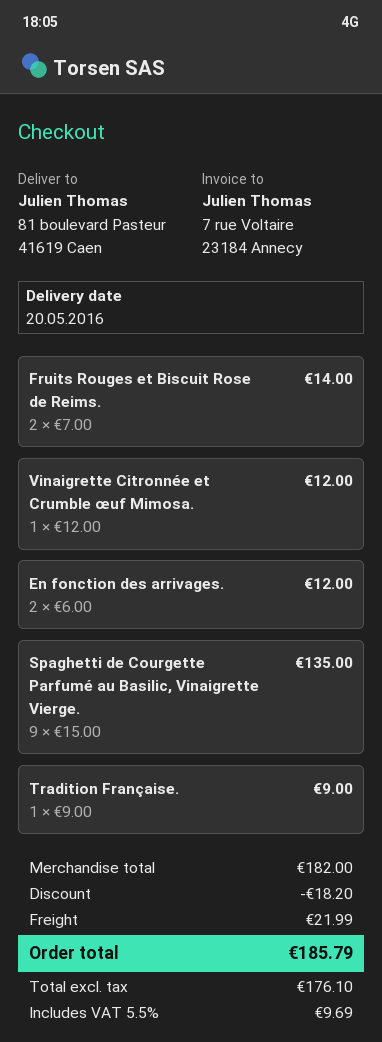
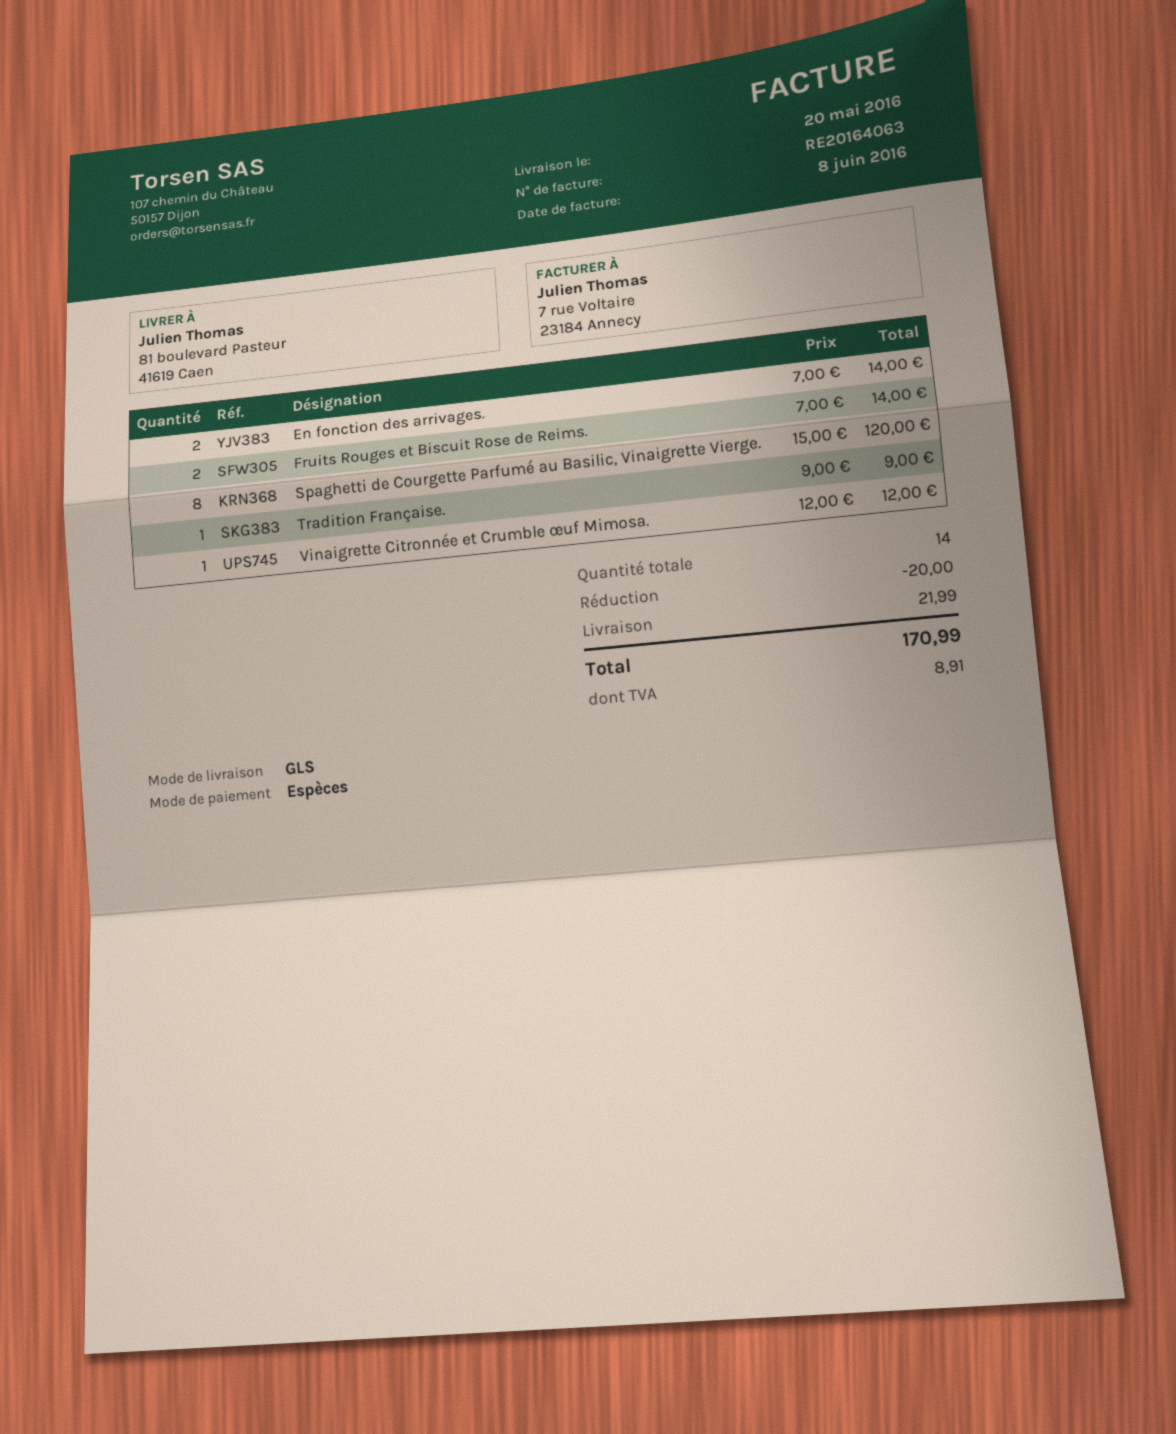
En fonction des arrivages.: 2 x 6.00 = 12.00 -> 2 x 7.00 = 14.00
Spaghetti de Courgette Parfumé au Basilic, Vinaigrette Vierge.: 9 x 15.00 = 135.00 -> 8 x 15.00 = 120.00
discount: 18.20 -> 20.00
tax: 9.69 -> 8.91
total: 185.79 -> 170.99

